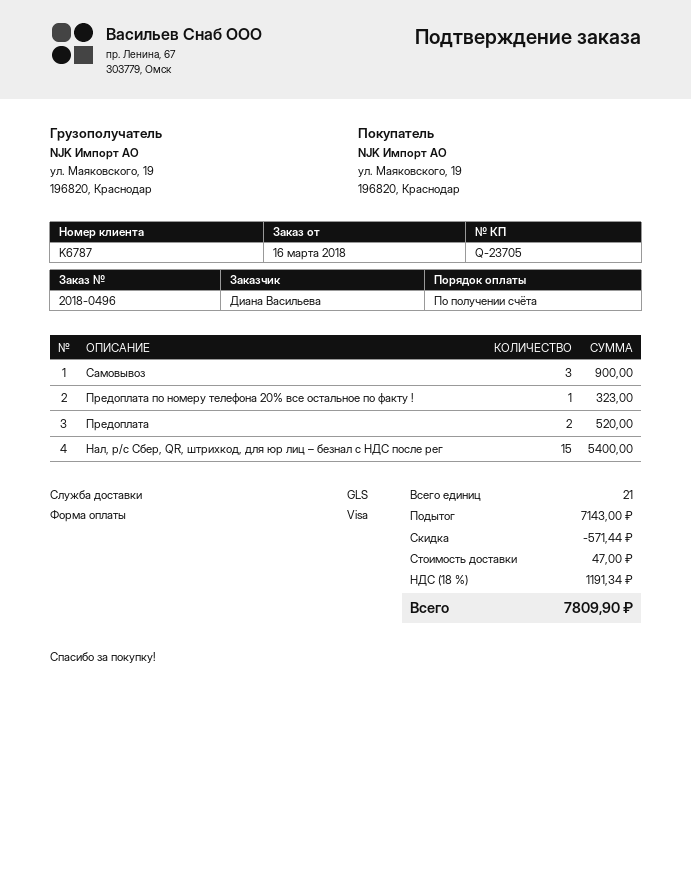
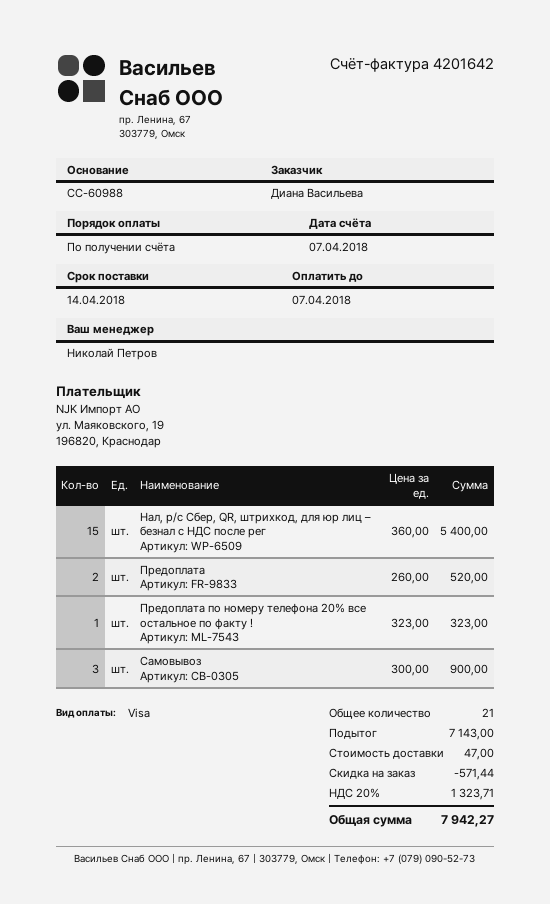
tax: 18% = 1191.34 -> 20% = 1323.71
total: 7809.90 -> 7942.27

